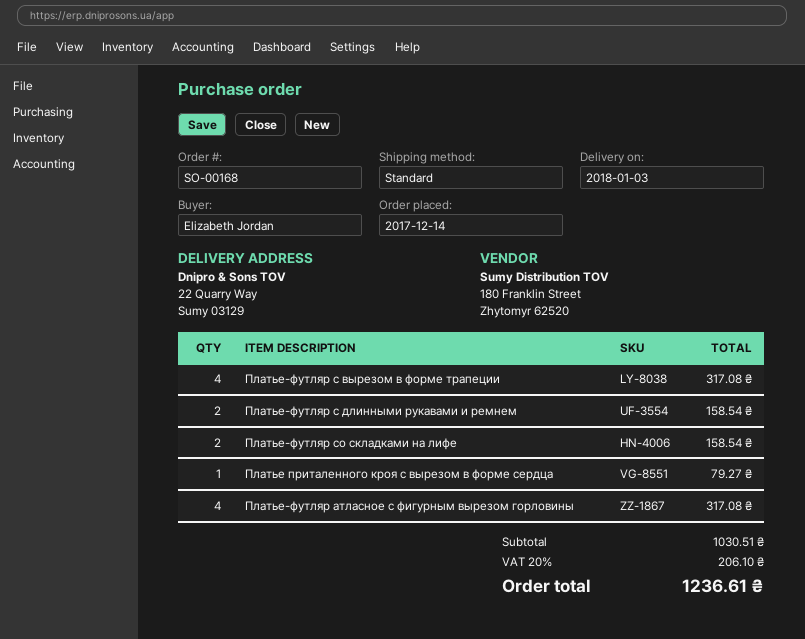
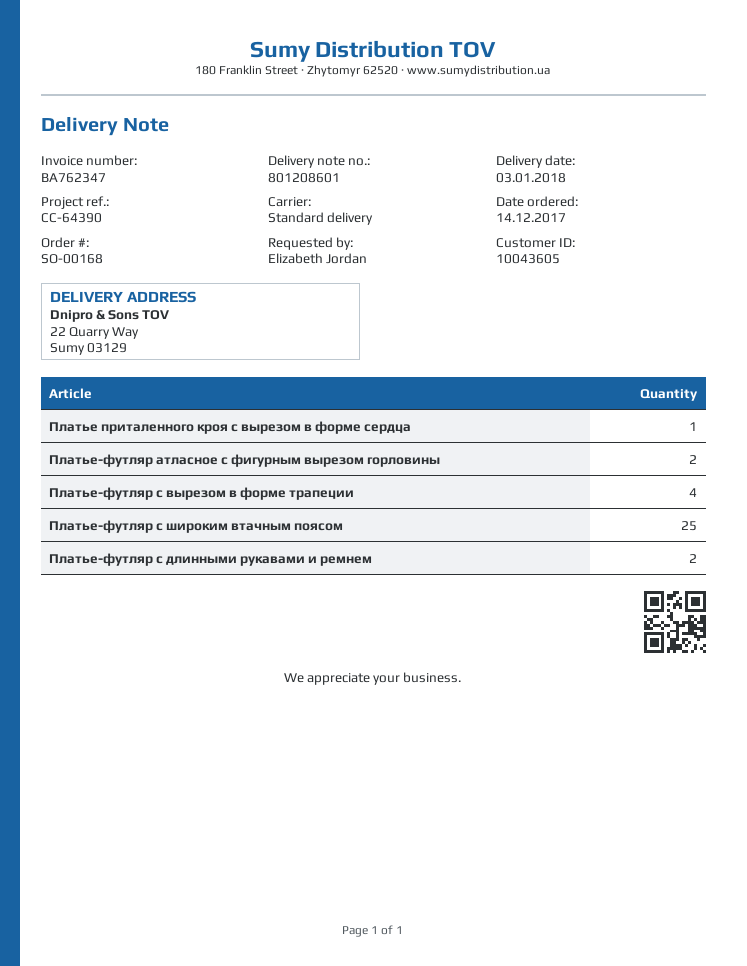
Платье-футляр со складками на лифе: 2 -> none
Платье-футляр атласное с фигурным вырезом горловины: 4 -> 2
Платье-футляр с широким втачным поясом: none -> 25

